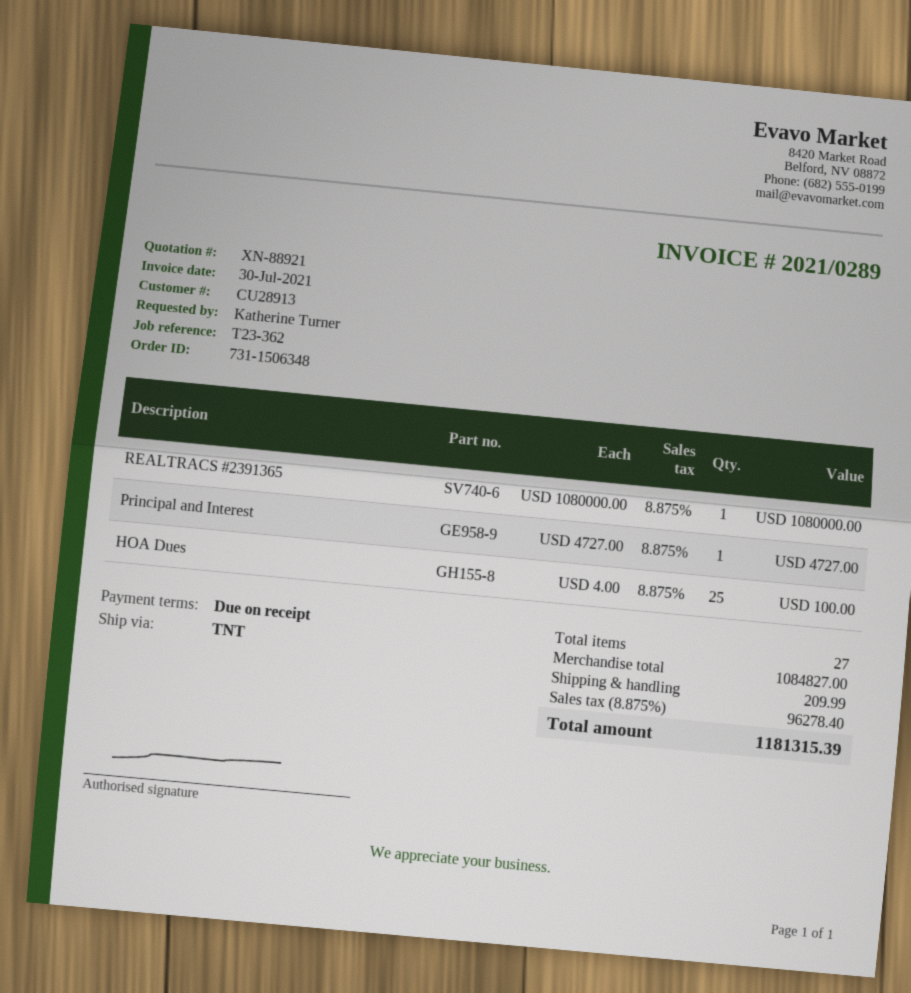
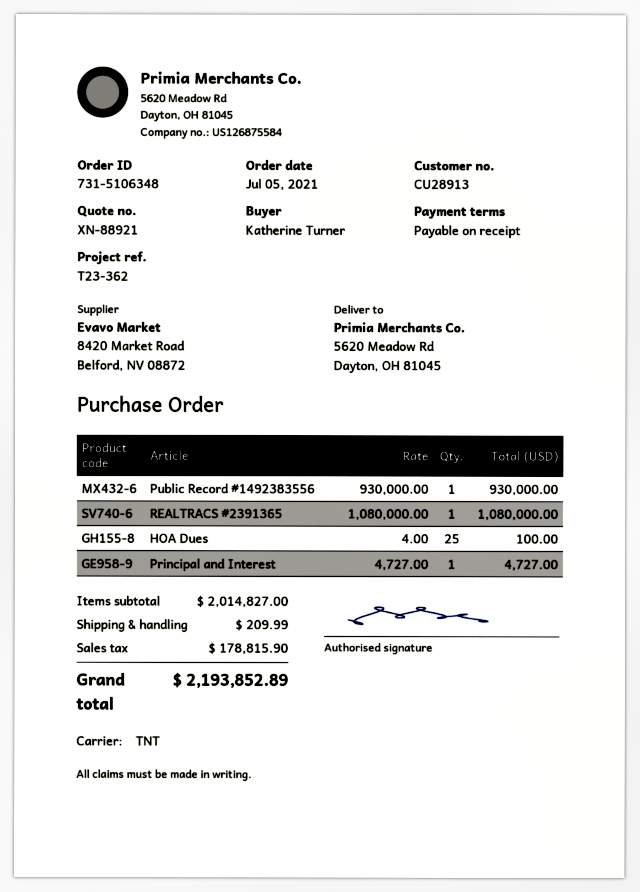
order number: 731-1506348 -> 731-5106348
Public Record #1492383556: none -> 1 x 930000.00 = 930000.00
subtotal: 1084827.00 -> 2014827.00
tax: 96278.40 -> 178815.90
total: 1181315.39 -> 2193852.89

